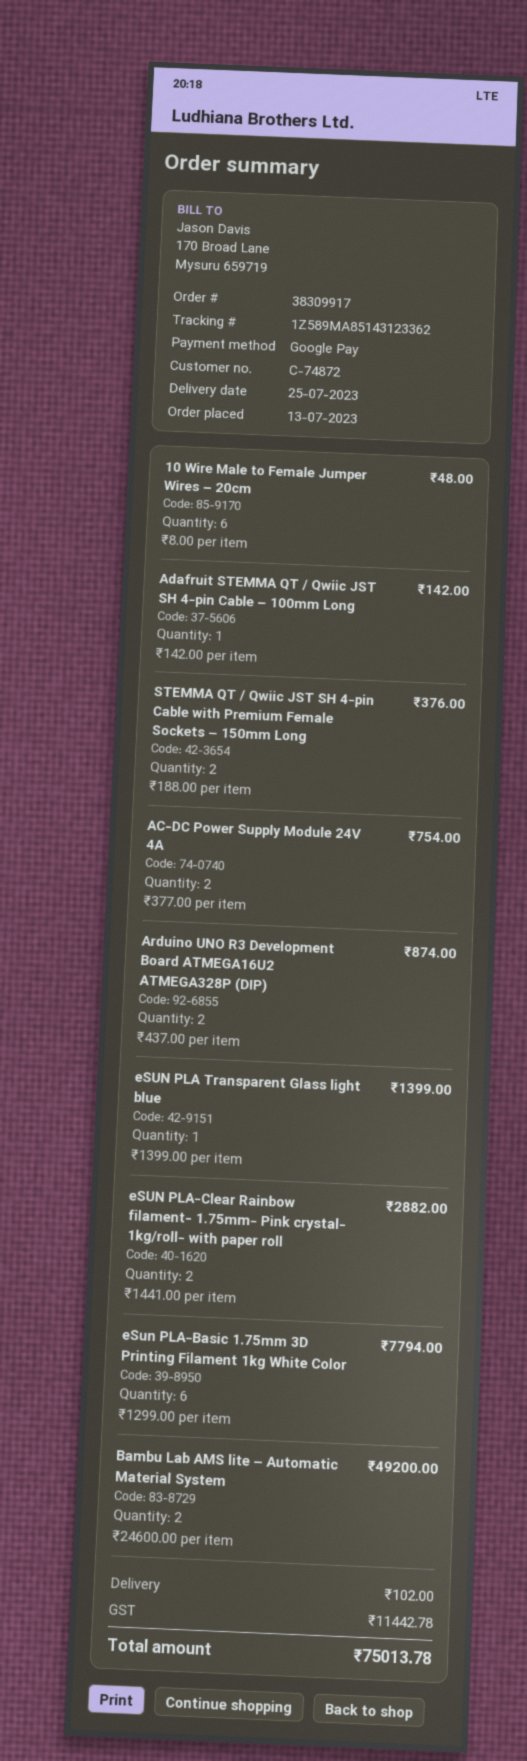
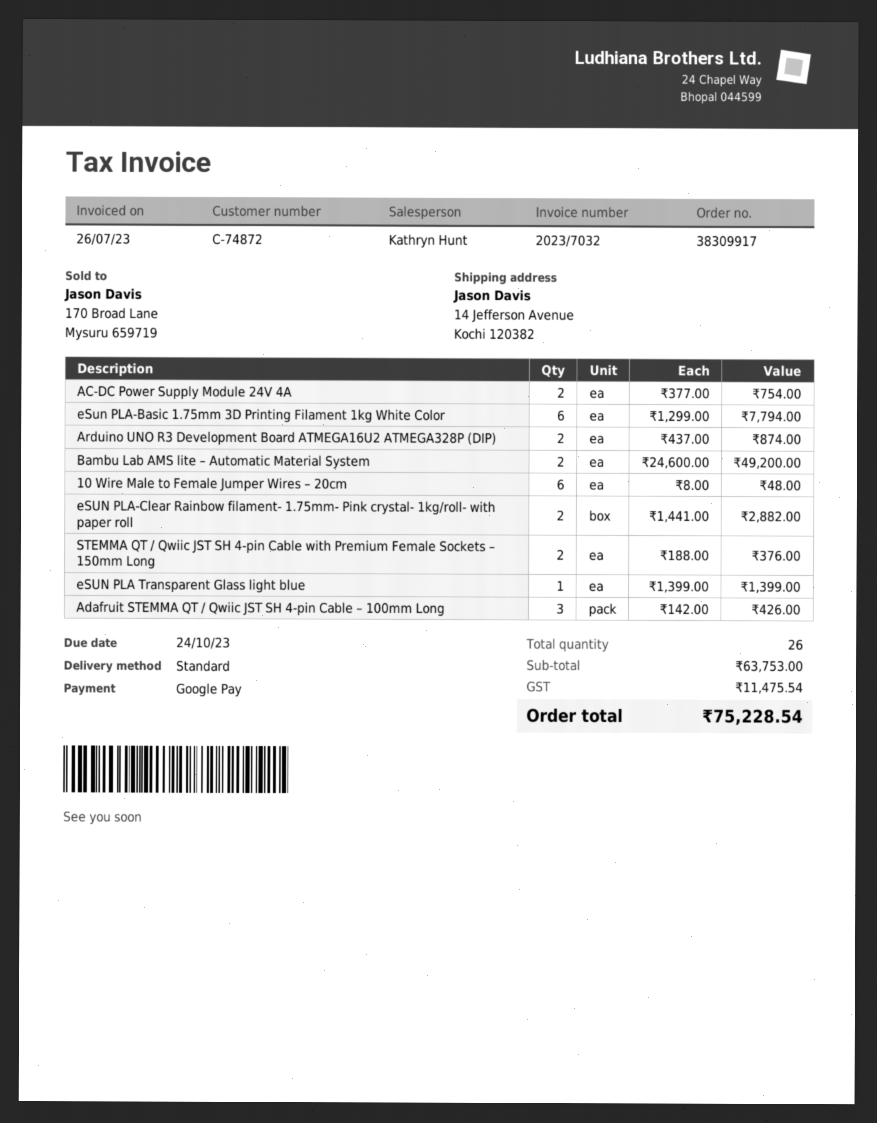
Adafruit STEMMA QT / Qwiic JST SH 4-pin Cable – 100mm Long: 1 x 142.00 = 142.00 -> 3 x 142.00 = 426.00
shipping: 102.00 -> none
tax: 11442.78 -> 11475.54
total: 75013.78 -> 75228.54

